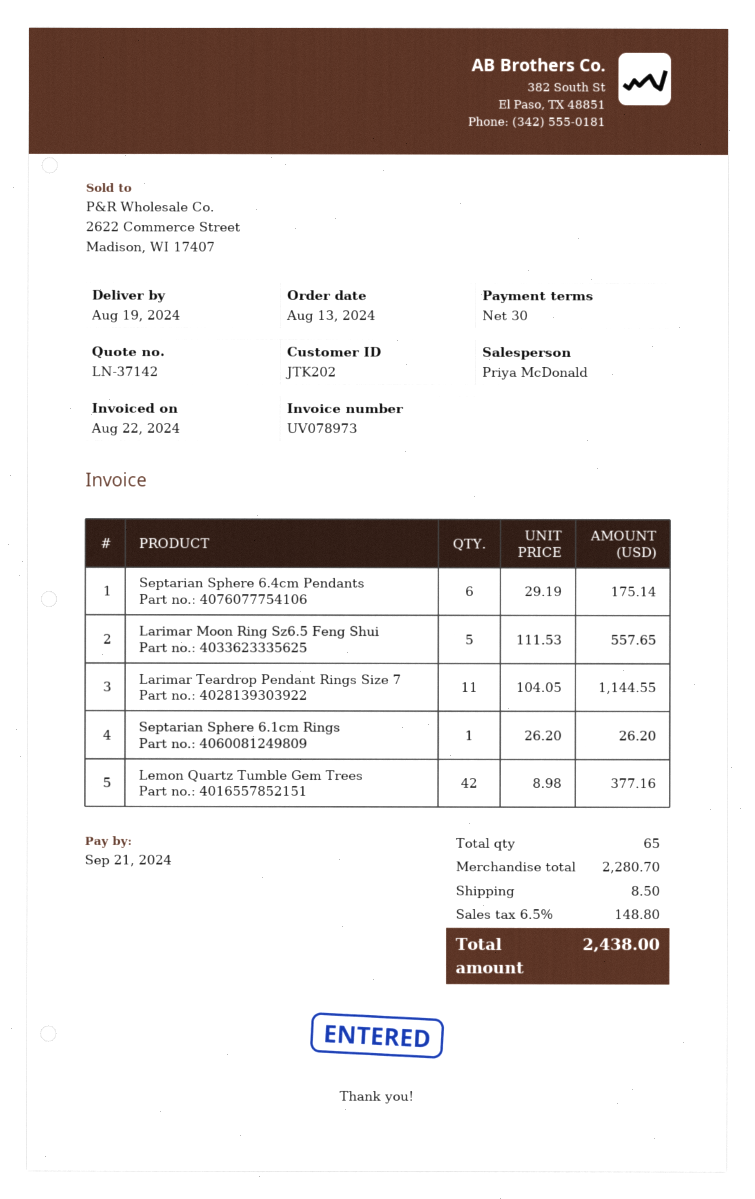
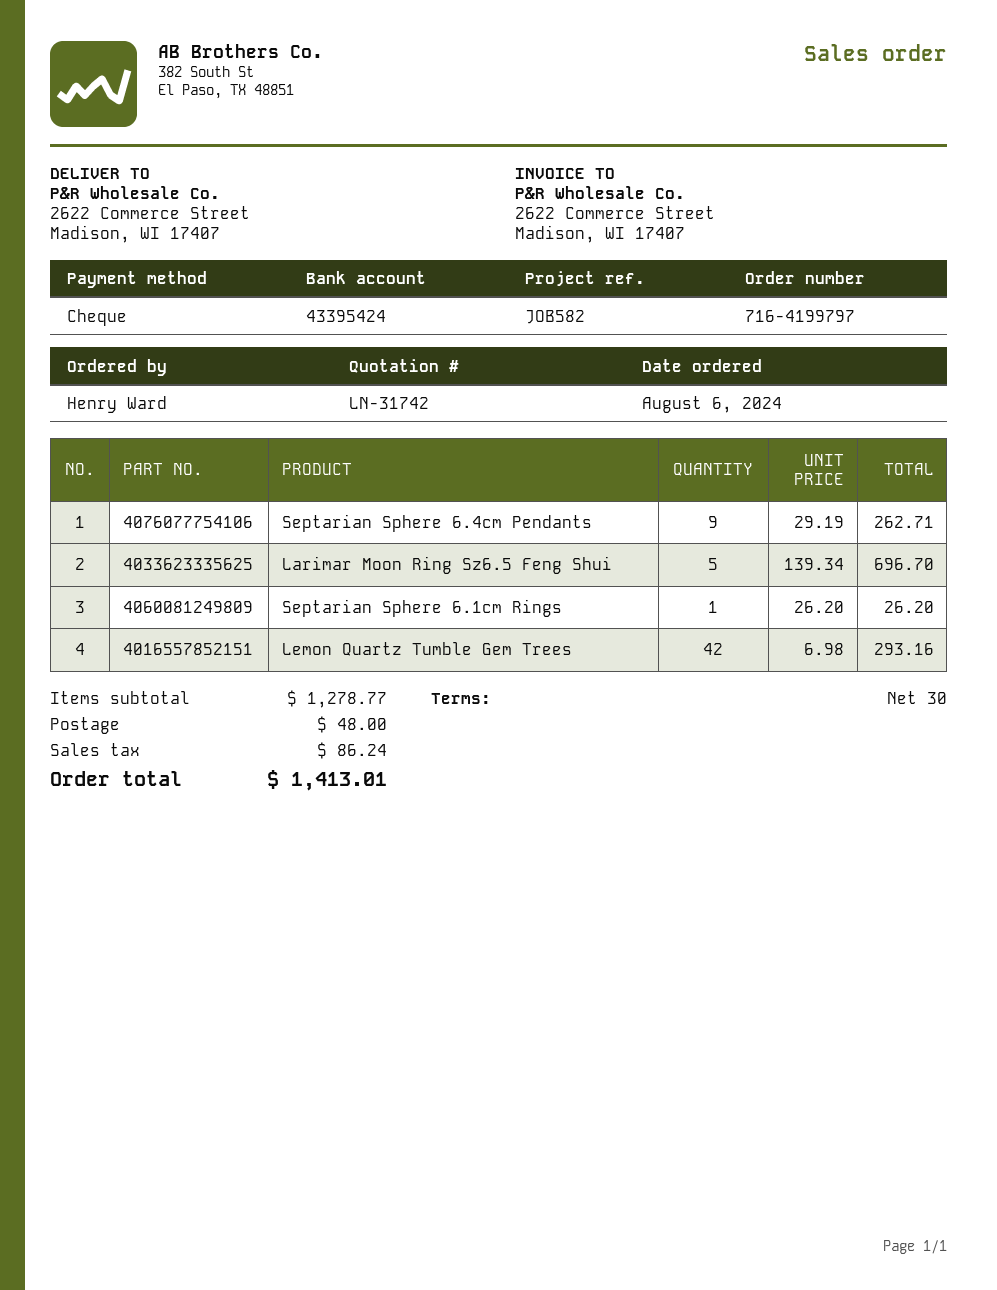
quote number: LN-37142 -> LN-31742
order date: 2024-08-13 -> 2024-08-06
Septarian Sphere 6.4cm Pendants: 6 x 29.19 = 175.14 -> 9 x 29.19 = 262.71
Larimar Moon Ring Sz6.5 Feng Shui: 5 x 111.53 = 557.65 -> 5 x 139.34 = 696.70
Larimar Teardrop Pendant Rings Size 7: 11 x 104.05 = 1144.55 -> none
Lemon Quartz Tumble Gem Trees: 42 x 8.98 = 377.16 -> 42 x 6.98 = 293.16
subtotal: 2280.70 -> 1278.77
shipping: 8.50 -> 48.00
tax: 148.80 -> 86.24
total: 2438.00 -> 1413.01

